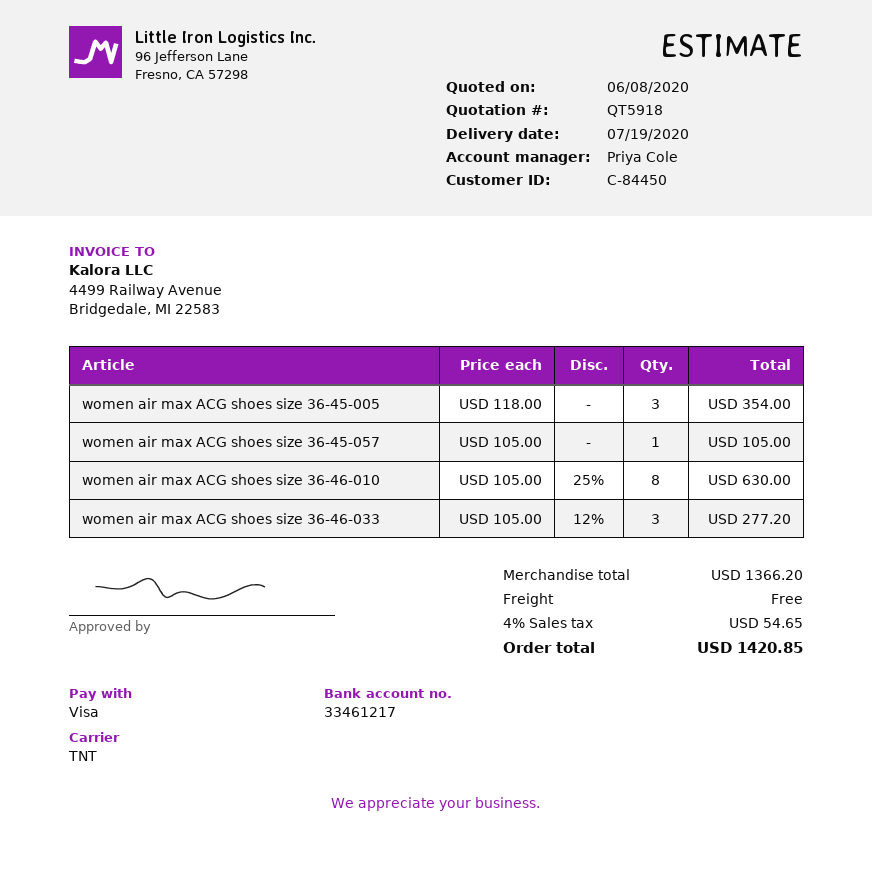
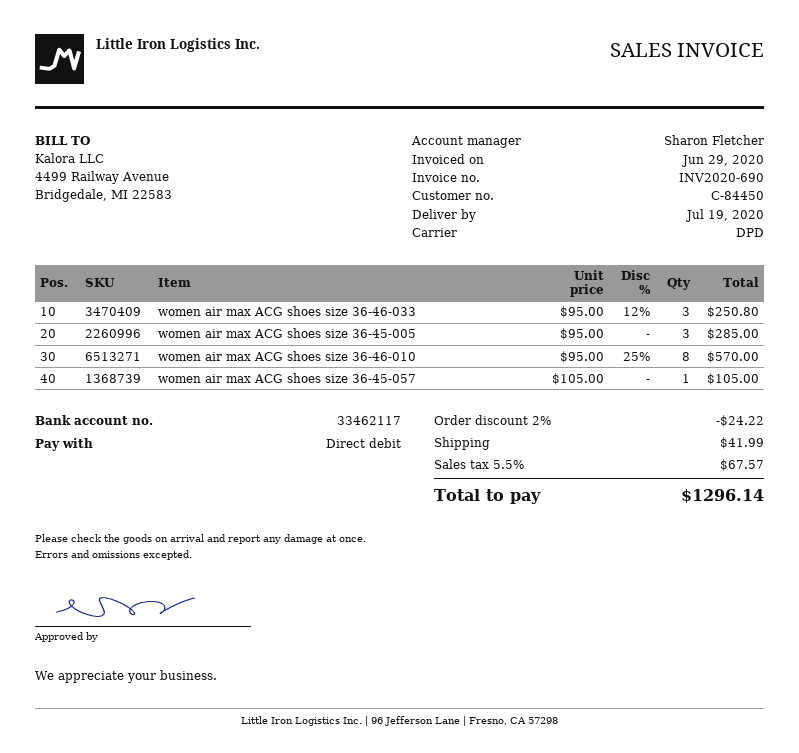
sales rep: Priya Cole -> Sharon Fletcher
payment method: Visa -> direct debit
bank account: 33461217 -> 33462117
shipping method: TNT -> DPD
women air max ACG shoes size 36-45-005: 3 x 118.00 = 354.00 -> 3 x 95.00 = 285.00
women air max ACG shoes size 36-46-010: 8 x 105.00 - 25% = 630.00 -> 8 x 95.00 - 25% = 570.00
women air max ACG shoes size 36-46-033: 3 x 105.00 - 12% = 277.20 -> 3 x 95.00 - 12% = 250.80
discount: none -> 2% = 24.22
shipping: 0.00 -> 41.99
tax: 4% = 54.65 -> 5.5% = 67.57
total: 1420.85 -> 1296.14

